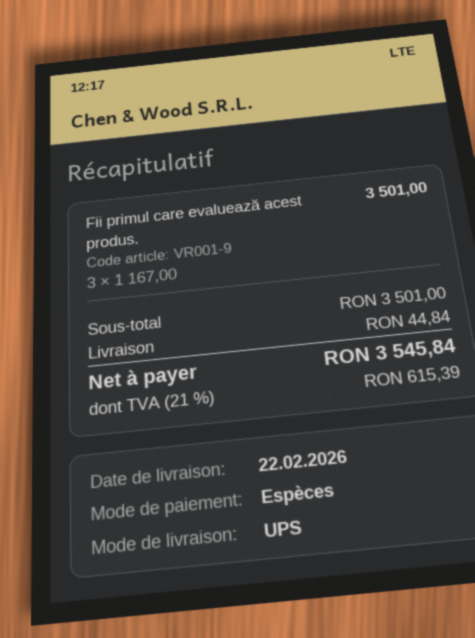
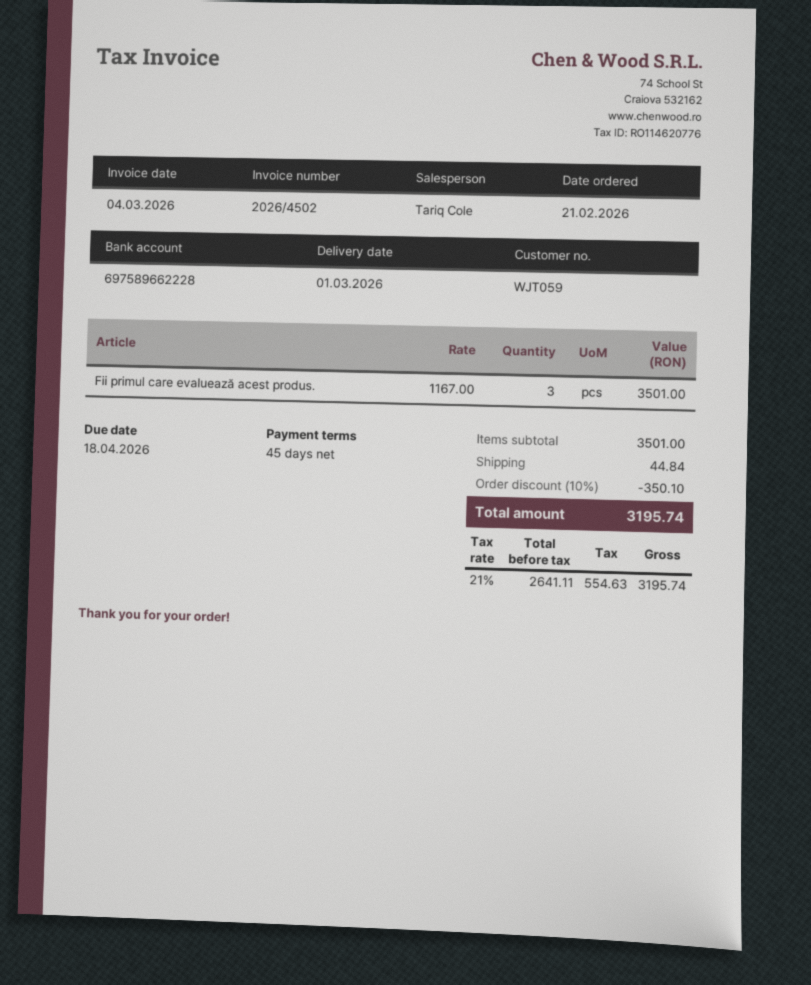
delivery date: 2026-02-22 -> 2026-03-01
discount: none -> 10% = 350.10
tax: 21% = 615.39 -> 21% = 554.63
total: 3545.84 -> 3195.74

